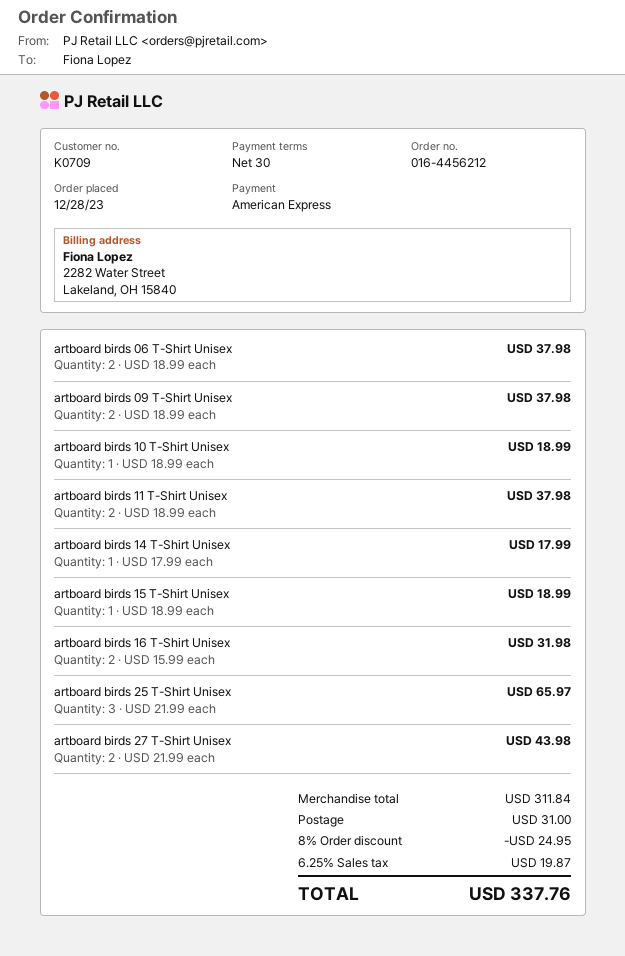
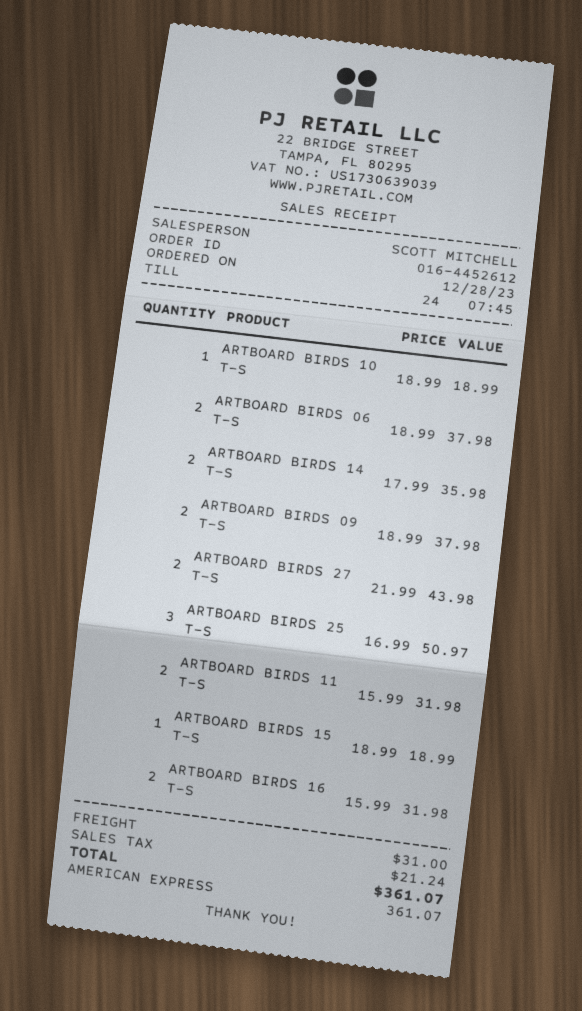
order number: 016-4456212 -> 016-4452612
artboard birds 11 T-Shirt Unisex: 2 x 18.99 = 37.98 -> 2 x 15.99 = 31.98
artboard birds 14 T-Shirt Unisex: 1 x 17.99 = 17.99 -> 2 x 17.99 = 35.98
artboard birds 25 T-Shirt Unisex: 3 x 21.99 = 65.97 -> 3 x 16.99 = 50.97
discount: 8% = 24.95 -> none
tax: 19.87 -> 21.24
total: 337.76 -> 361.07

